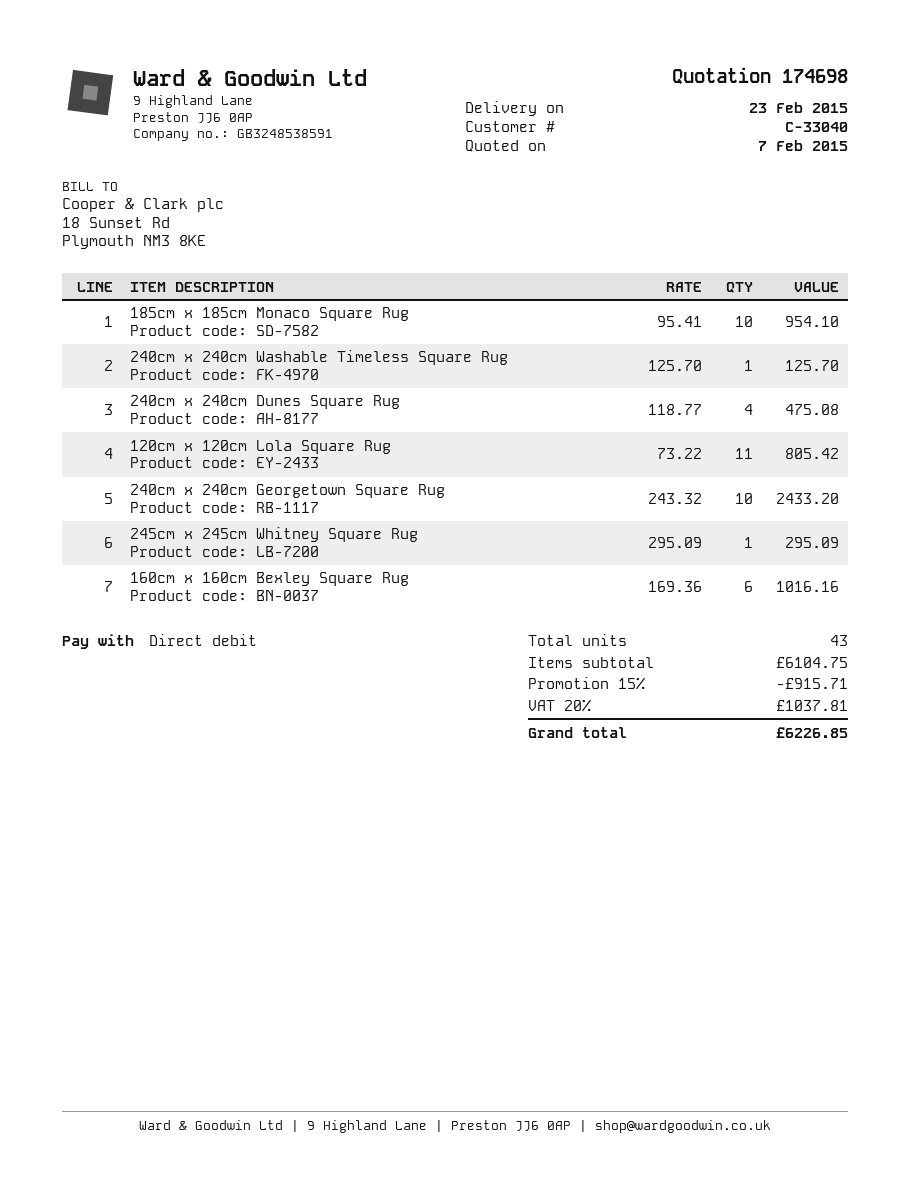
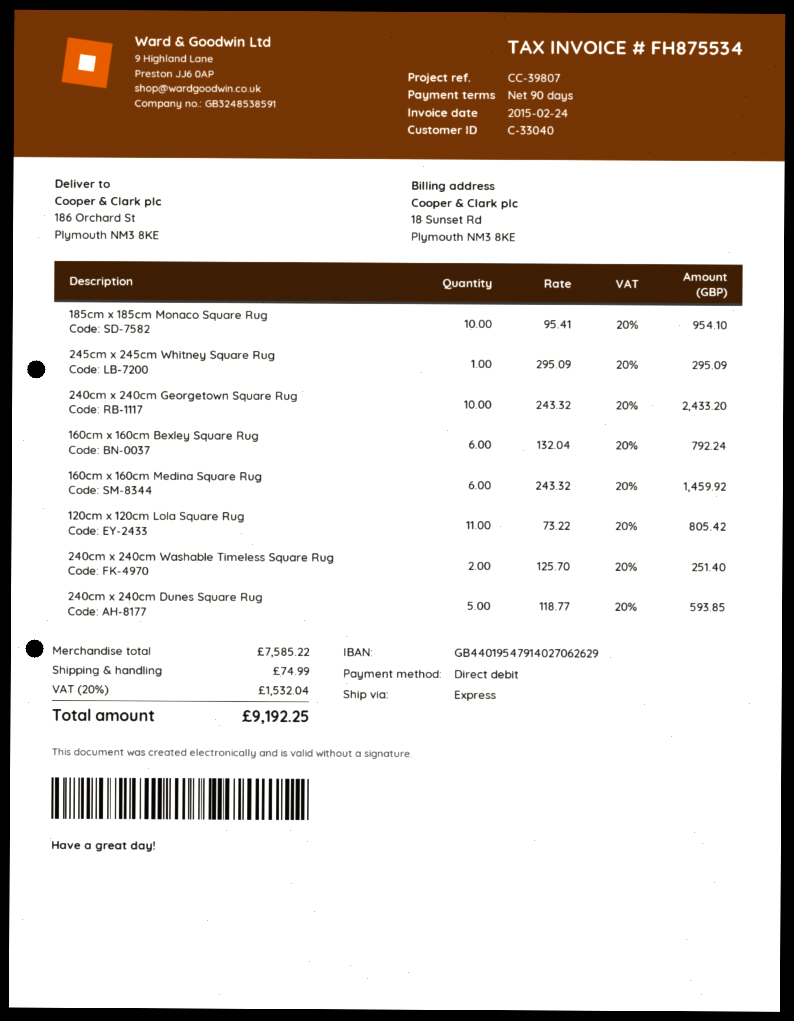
240cm x 240cm Washable Timeless Square Rug: 1 x 125.70 = 125.70 -> 2 x 125.70 = 251.40
240cm x 240cm Dunes Square Rug: 4 x 118.77 = 475.08 -> 5 x 118.77 = 593.85
160cm x 160cm Bexley Square Rug: 6 x 169.36 = 1016.16 -> 6 x 132.04 = 792.24
160cm x 160cm Medina Square Rug: none -> 6 x 243.32 = 1459.92
subtotal: 6104.75 -> 7585.22
discount: 15% = 915.71 -> none
shipping: none -> 74.99
tax: 20% = 1037.81 -> 20% = 1532.04
total: 6226.85 -> 9192.25

